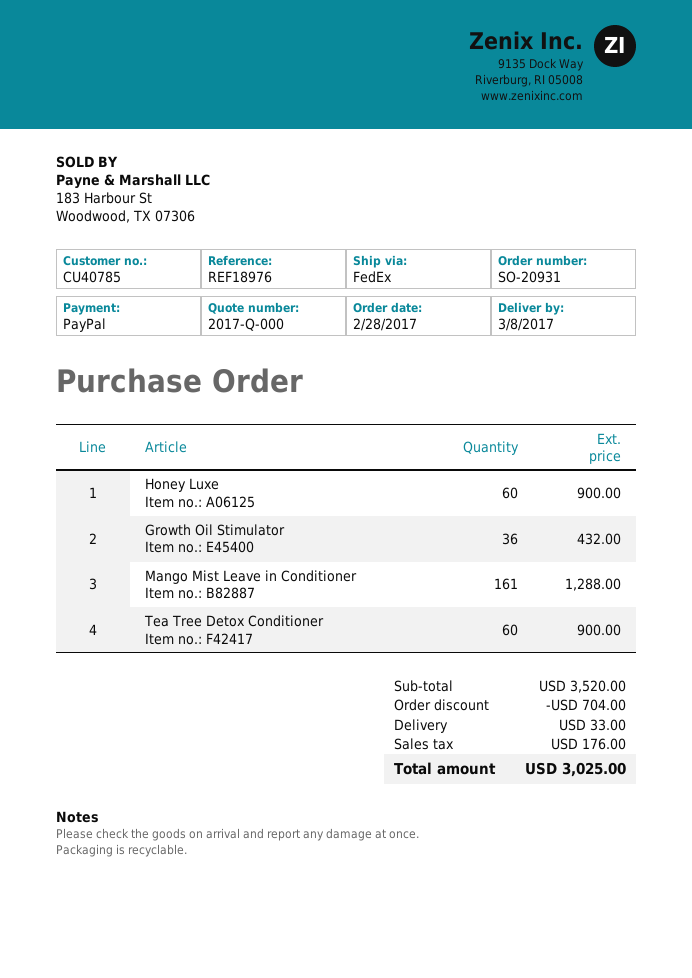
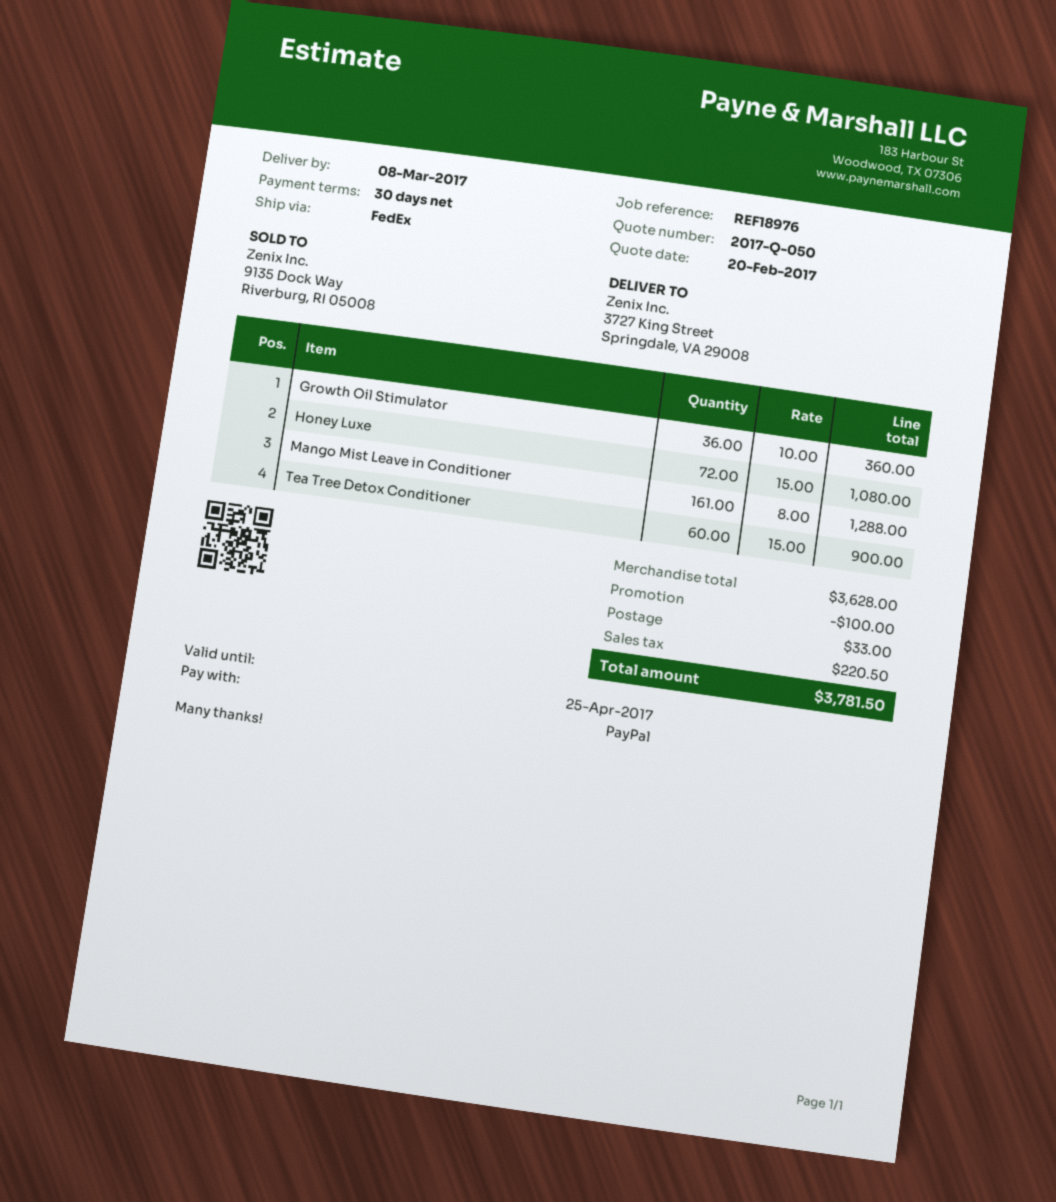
quote number: 2017-Q-000 -> 2017-Q-050
Honey Luxe: 60 for 900.00 -> 72 for 1080.00
Growth Oil Stimulator: 36 for 432.00 -> 36 for 360.00
subtotal: 3520.00 -> 3628.00
discount: 704.00 -> 100.00
tax: 176.00 -> 220.50
total: 3025.00 -> 3781.50

